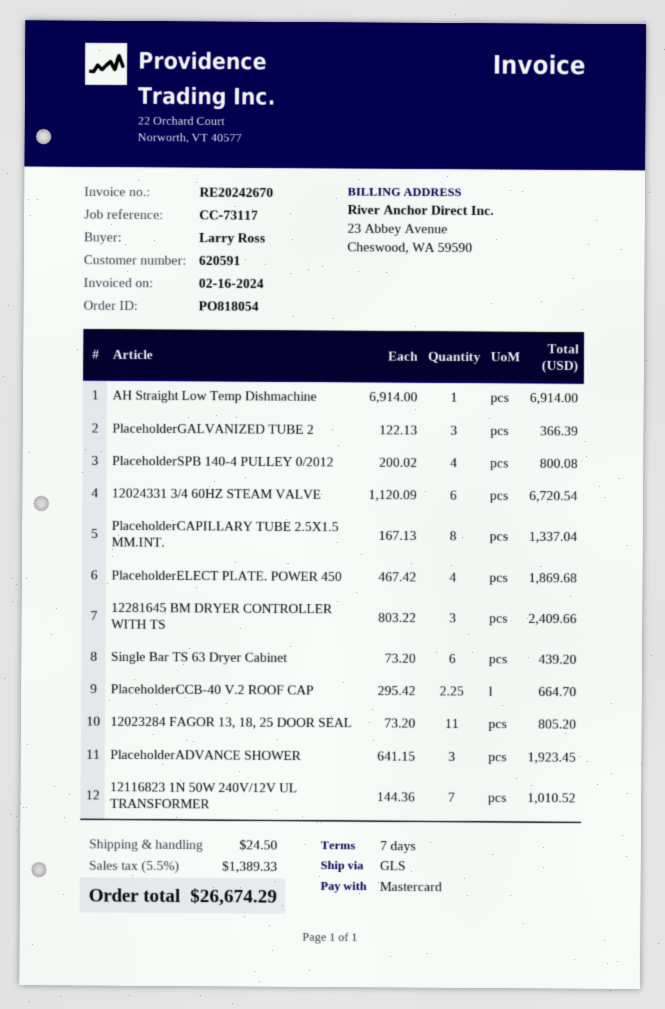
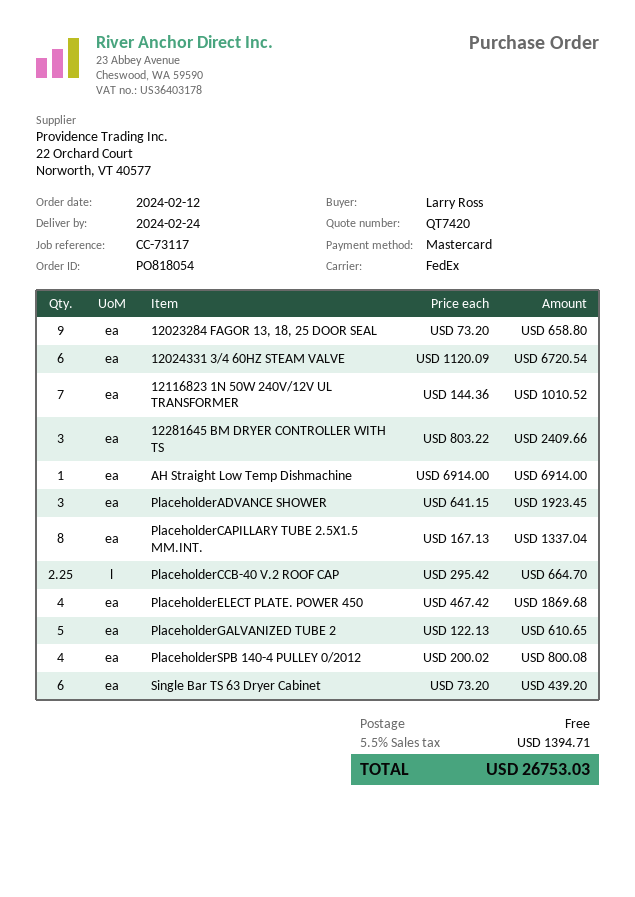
shipping method: GLS -> FedEx
PlaceholderGALVANIZED TUBE 2: 3 x 122.13 = 366.39 -> 5 x 122.13 = 610.65
12023284 FAGOR 13, 18, 25 DOOR SEAL: 11 x 73.20 = 805.20 -> 9 x 73.20 = 658.80
shipping: 24.50 -> 0.00
tax: 5.5% = 1389.33 -> 5.5% = 1394.71
total: 26674.29 -> 26753.03

